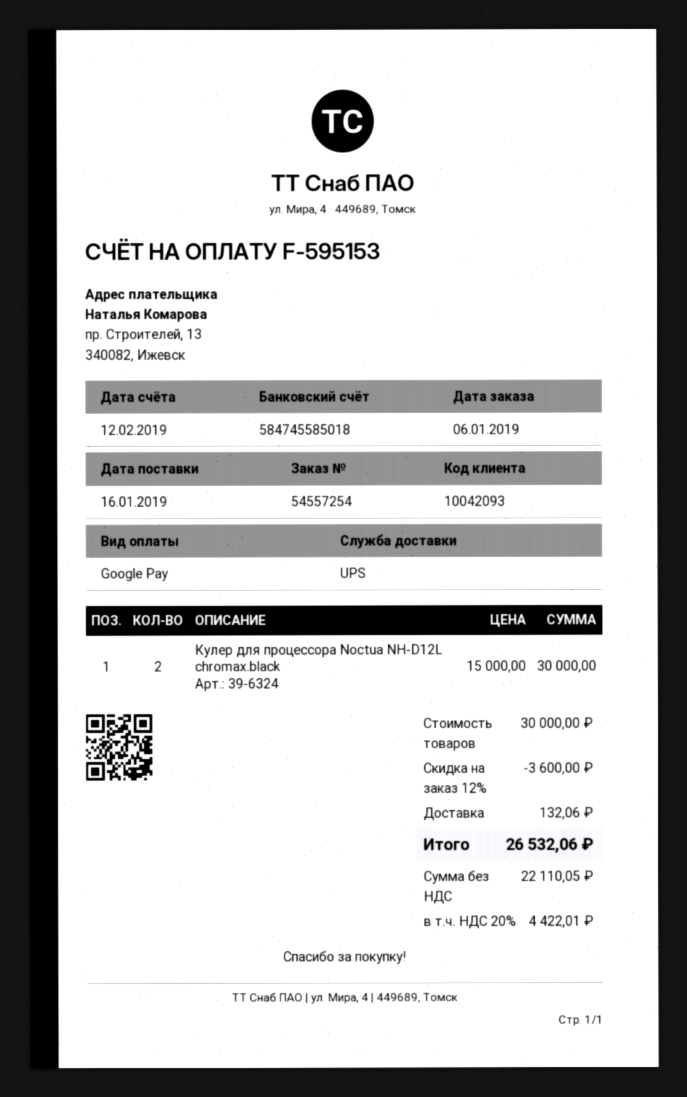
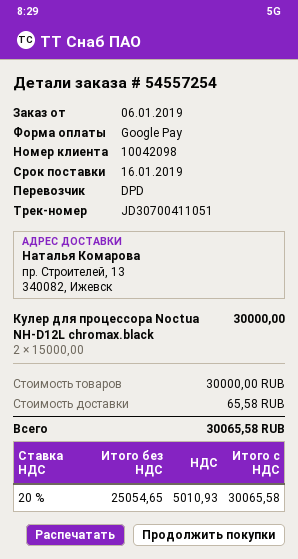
customer number: 10042093 -> 10042098
shipping method: UPS -> DPD
discount: 12% = 3600.00 -> none
shipping: 132.06 -> 65.58
net: 22110.05 -> 25054.65
tax: 20% = 4422.01 -> 20% = 5010.93
total: 26532.06 -> 30065.58

